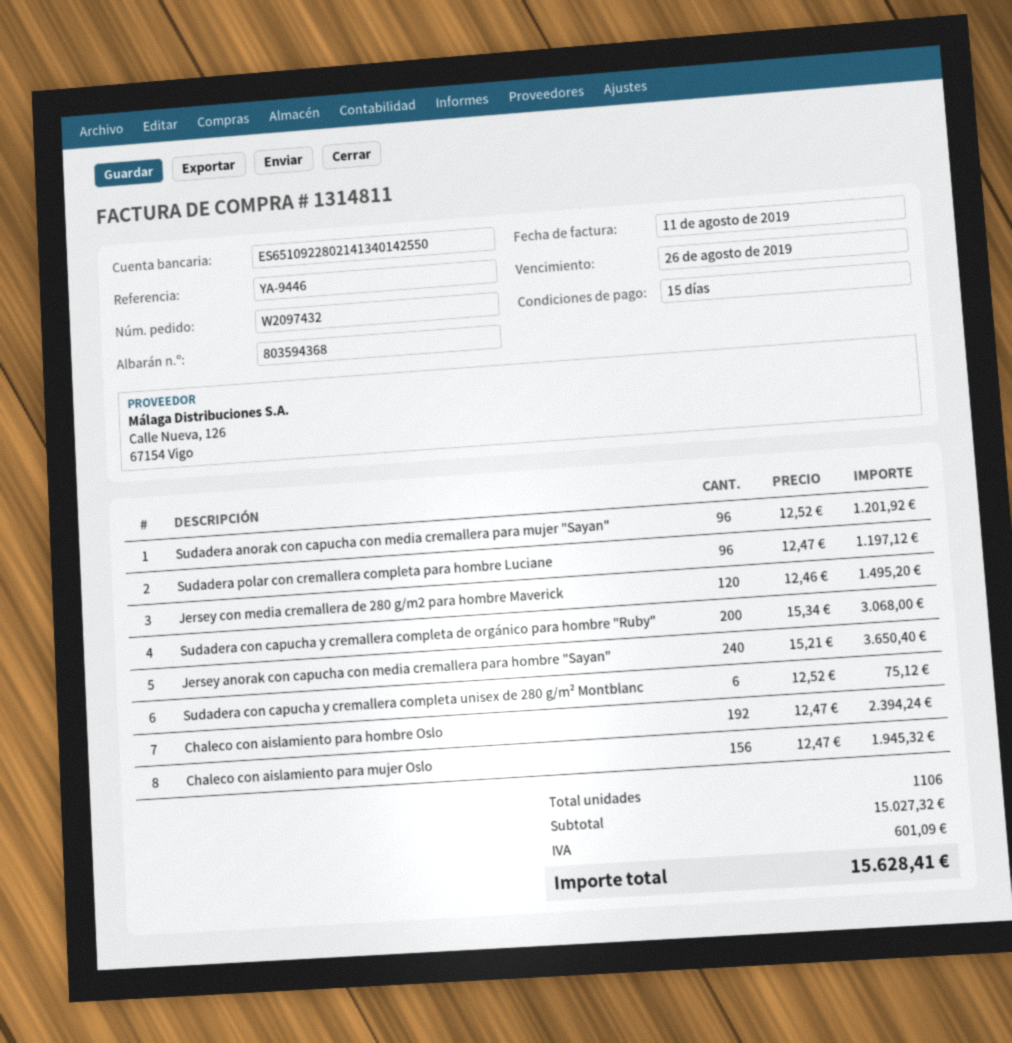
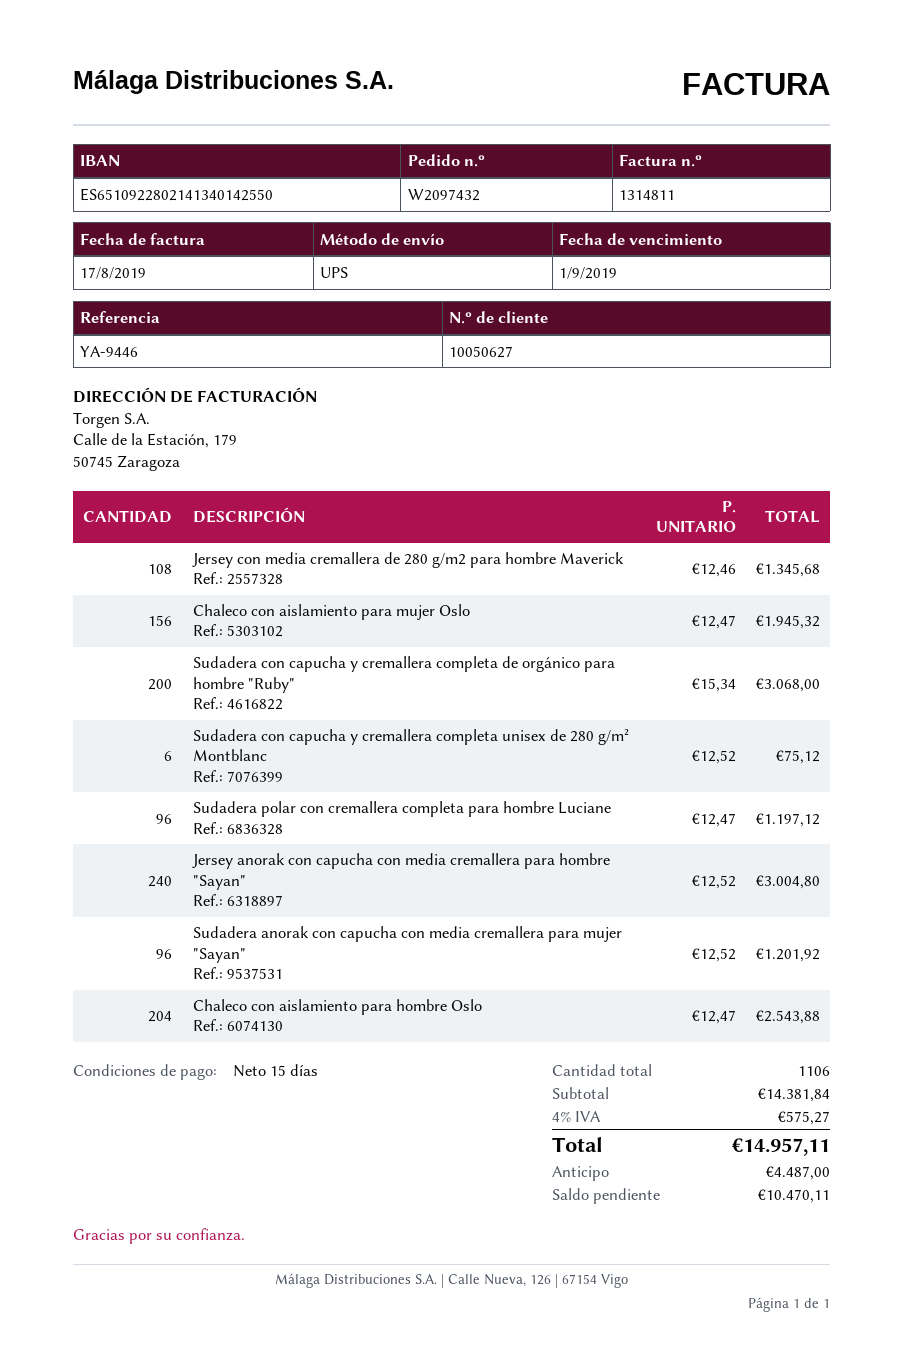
invoice date: 2019-08-11 -> 2019-08-17
due date: 2019-08-26 -> 2019-09-01
Jersey con media cremallera de 280 g/m2 para hombre Maverick: 120 x 12.46 = 1495.20 -> 108 x 12.46 = 1345.68
Jersey anorak con capucha con media cremallera para hombre "Sayan": 240 x 15.21 = 3650.40 -> 240 x 12.52 = 3004.80
Chaleco con aislamiento para hombre Oslo: 192 x 12.47 = 2394.24 -> 204 x 12.47 = 2543.88
subtotal: 15027.32 -> 14381.84
tax: 601.09 -> 575.27
total: 15628.41 -> 14957.11

